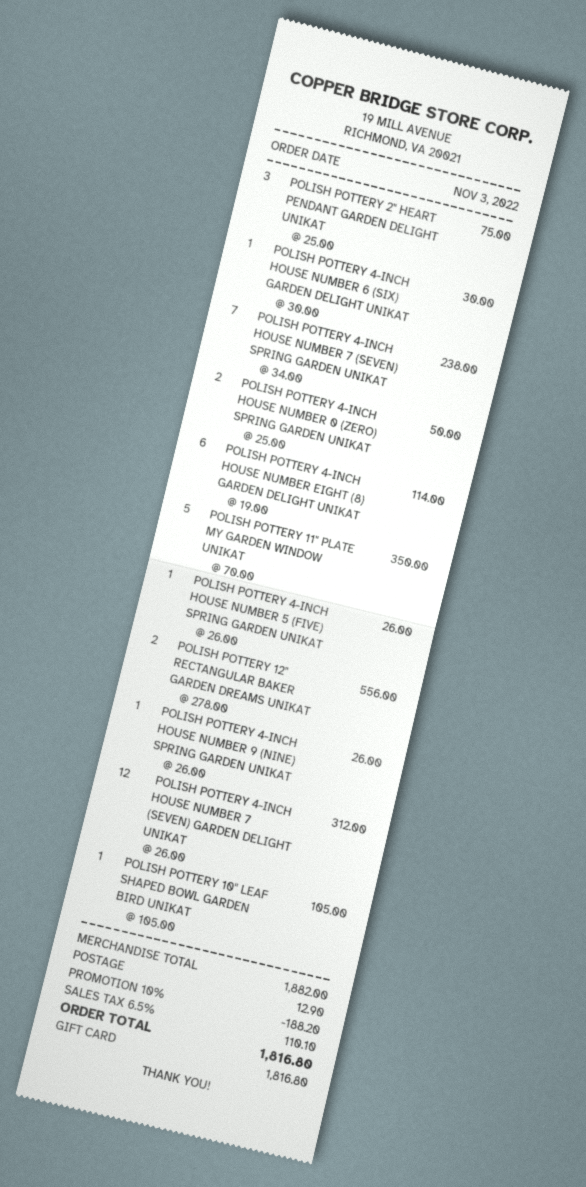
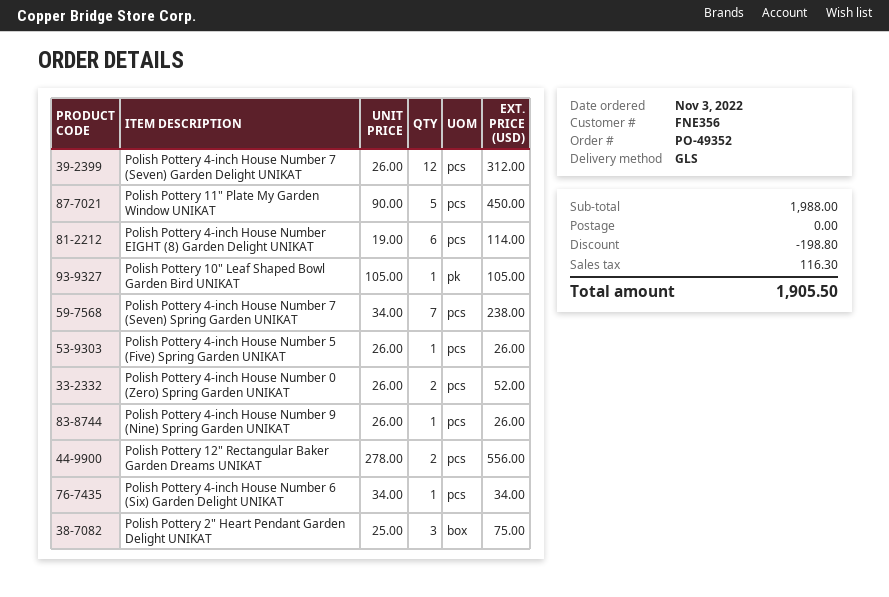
POLISH POTTERY 4-INCH HOUSE NUMBER 6 (SIX) GARDEN DELIGHT UNIKAT: 1 x 30.00 = 30.00 -> 1 x 34.00 = 34.00
POLISH POTTERY 4-INCH HOUSE NUMBER 0 (ZERO) SPRING GARDEN UNIKAT: 2 x 25.00 = 50.00 -> 2 x 26.00 = 52.00
POLISH POTTERY 11" PLATE MY GARDEN WINDOW UNIKAT: 5 x 70.00 = 350.00 -> 5 x 90.00 = 450.00
subtotal: 1882.00 -> 1988.00
discount: 188.20 -> 198.80
shipping: 12.90 -> 0.00
tax: 110.10 -> 116.30
total: 1816.80 -> 1905.50

